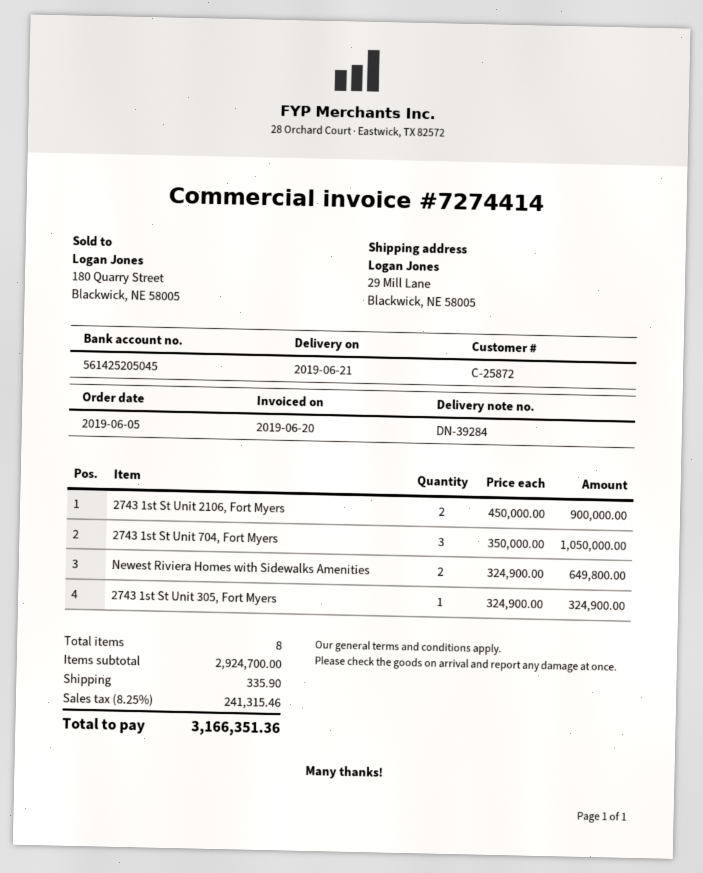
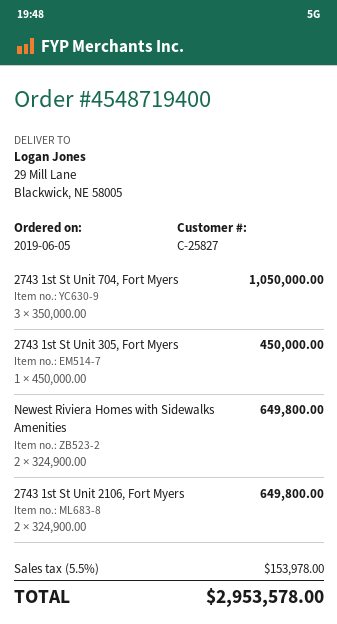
customer number: C-25872 -> C-25827
2743 1st St Unit 2106, Fort Myers: 2 x 450000.00 = 900000.00 -> 2 x 324900.00 = 649800.00
2743 1st St Unit 305, Fort Myers: 1 x 324900.00 = 324900.00 -> 1 x 450000.00 = 450000.00
shipping: 335.90 -> none
tax: 8.25% = 241315.46 -> 5.5% = 153978.00
total: 3166351.36 -> 2953578.00

